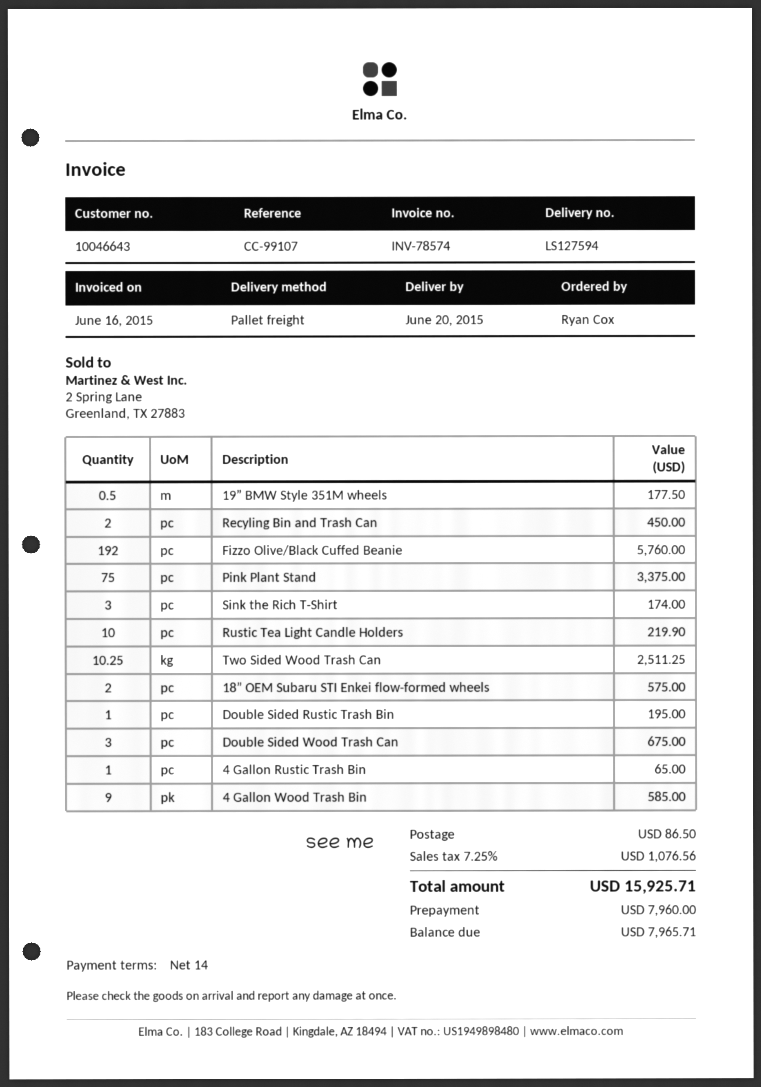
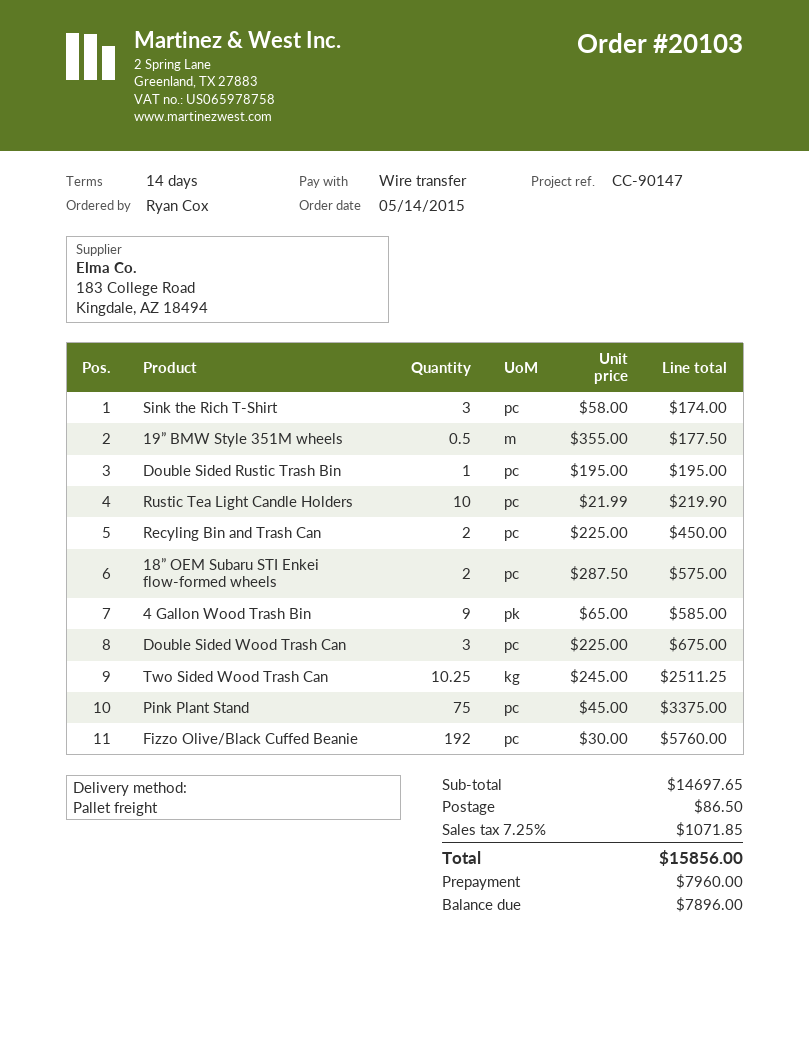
reference: CC-99107 -> CC-90147
4 Gallon Rustic Trash Bin: 1 for 65.00 -> none
tax: 7.25% = 1076.56 -> 7.25% = 1071.85
total: 15925.71 -> 15856.00
balance: 7965.71 -> 7896.00

